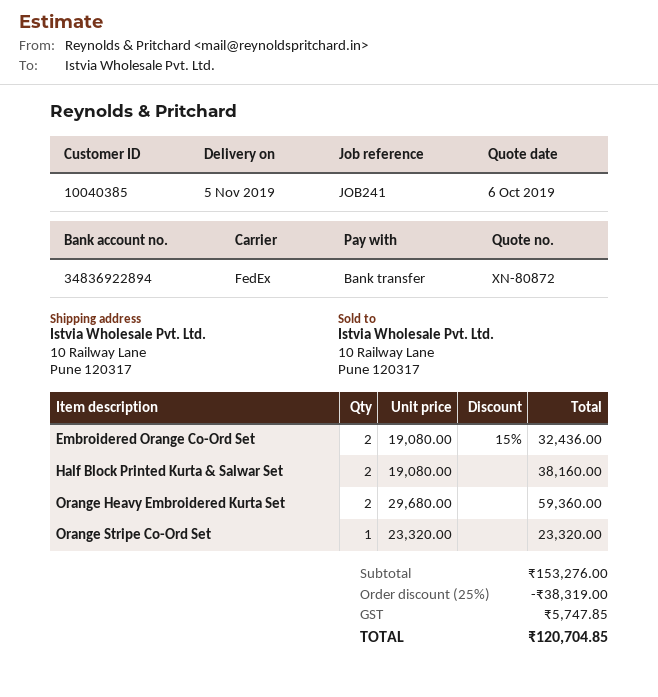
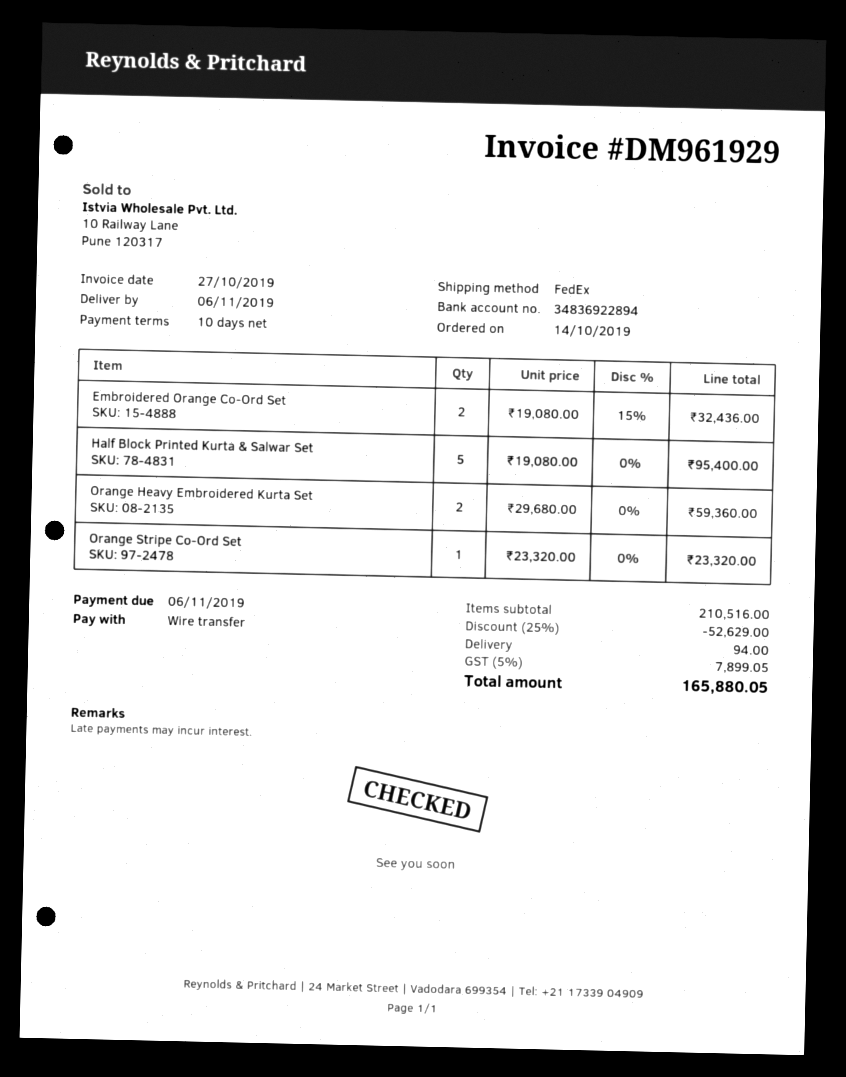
delivery date: 2019-11-05 -> 2019-11-06
Half Block Printed Kurta & Salwar Set: 2 x 19080.00 = 38160.00 -> 5 x 19080.00 = 95400.00
subtotal: 153276.00 -> 210516.00
discount: 25% = 38319.00 -> 25% = 52629.00
shipping: none -> 94.00
tax: 5747.85 -> 7899.05
total: 120704.85 -> 165880.05

